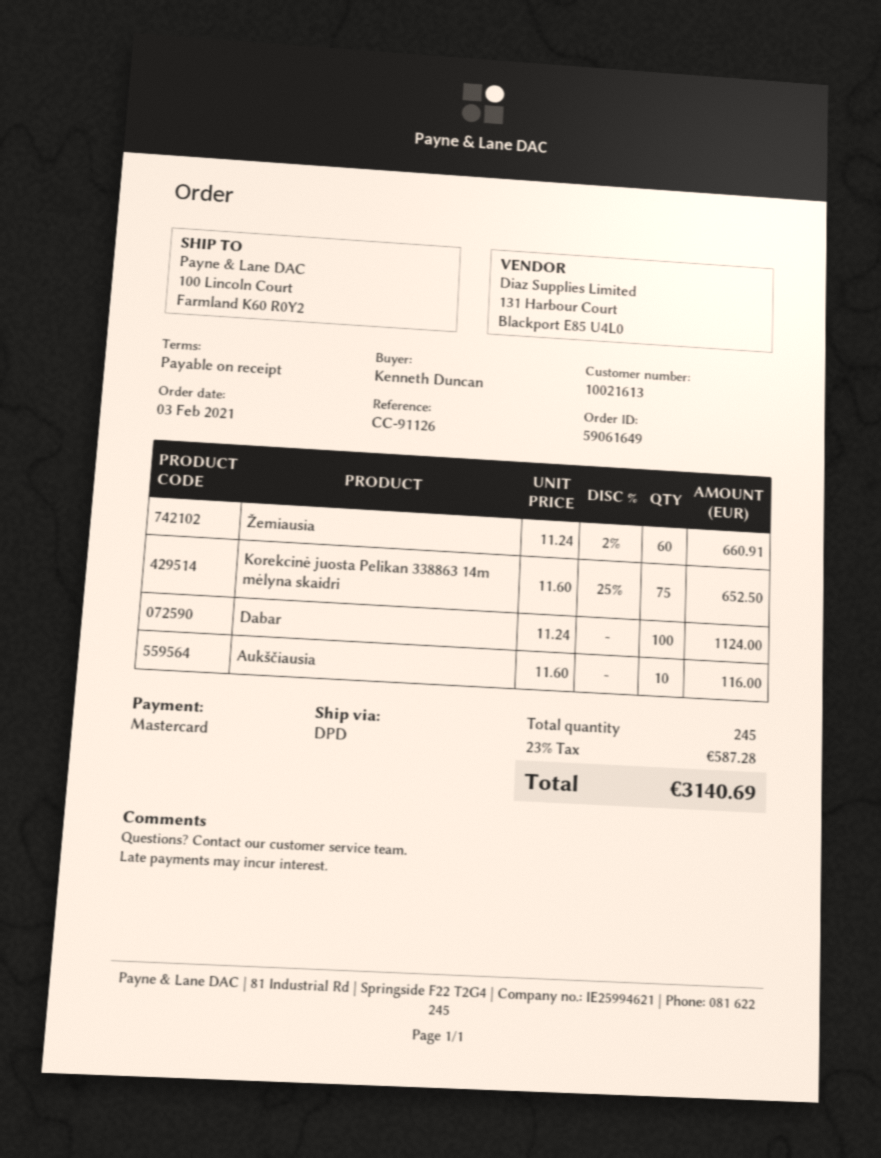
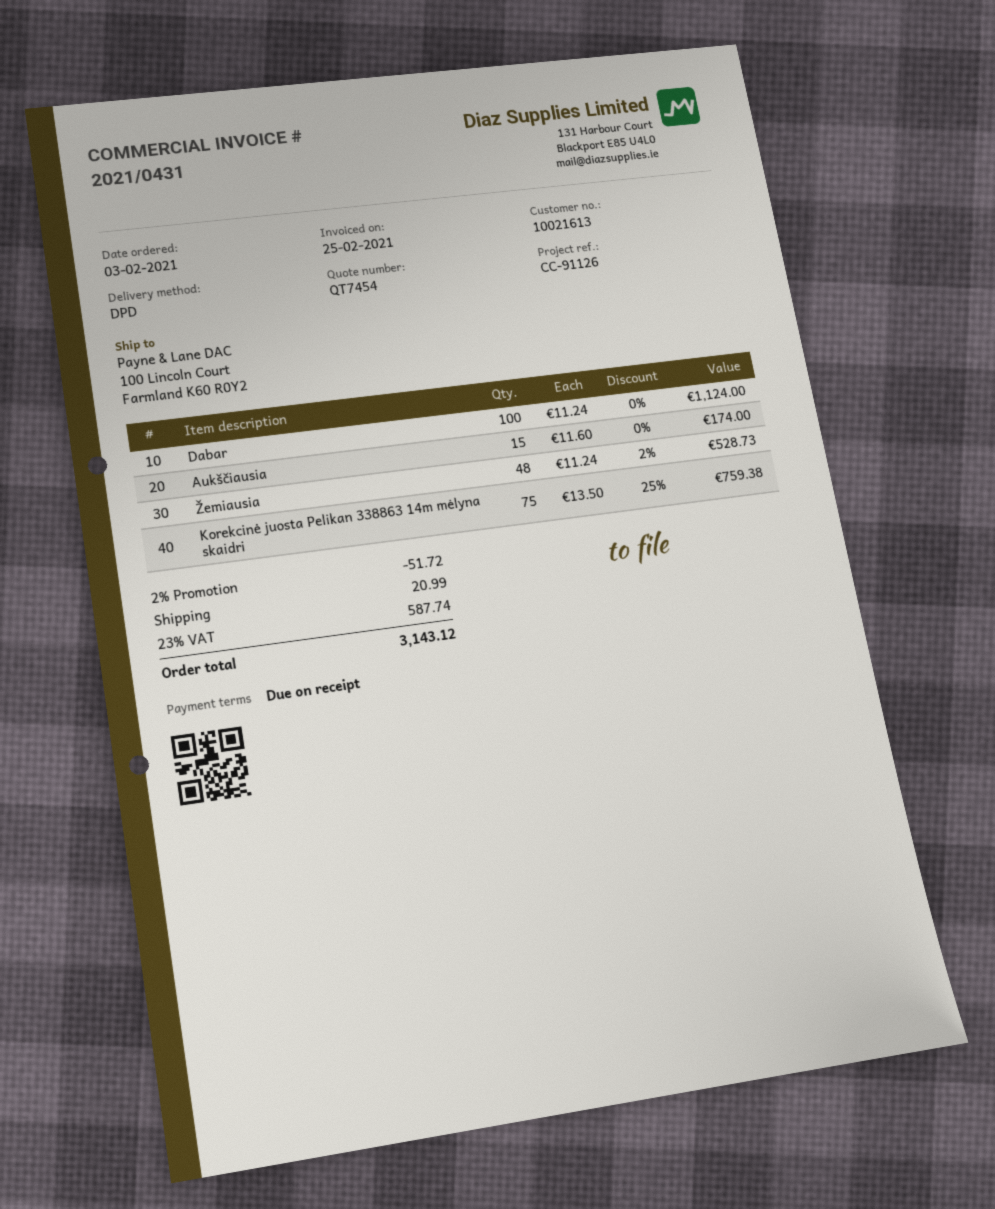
Žemiausia: 60 x 11.24 - 2% = 660.91 -> 48 x 11.24 - 2% = 528.73
Korekcinė juosta Pelikan 338863 14m mėlyna skaidri: 75 x 11.60 - 25% = 652.50 -> 75 x 13.50 - 25% = 759.38
Aukščiausia: 10 x 11.60 = 116.00 -> 15 x 11.60 = 174.00
discount: none -> 2% = 51.72
shipping: none -> 20.99
tax: 23% = 587.28 -> 23% = 587.74
total: 3140.69 -> 3143.12

